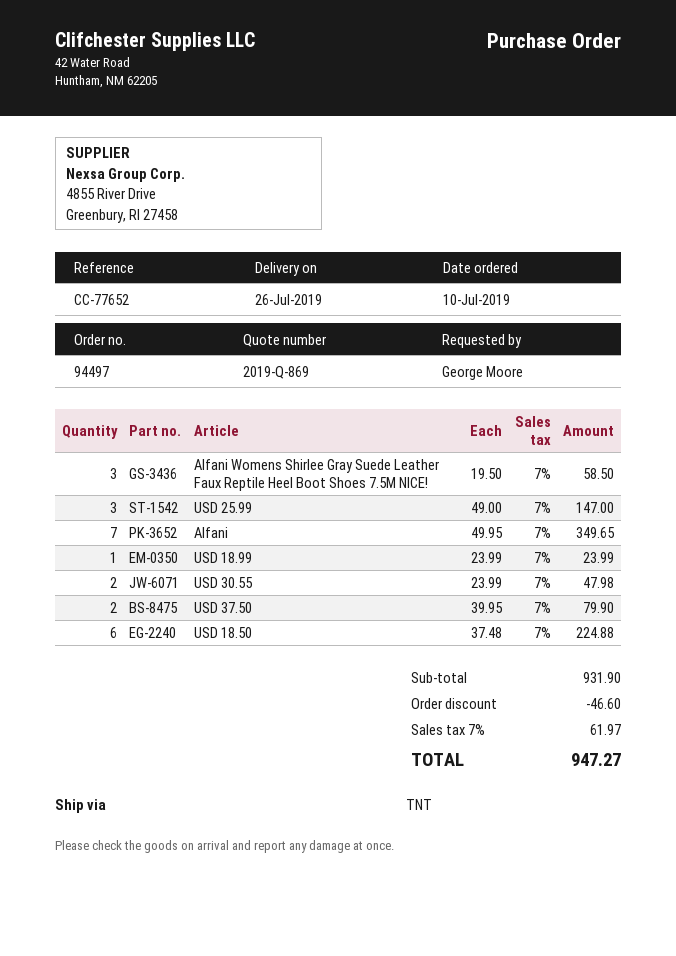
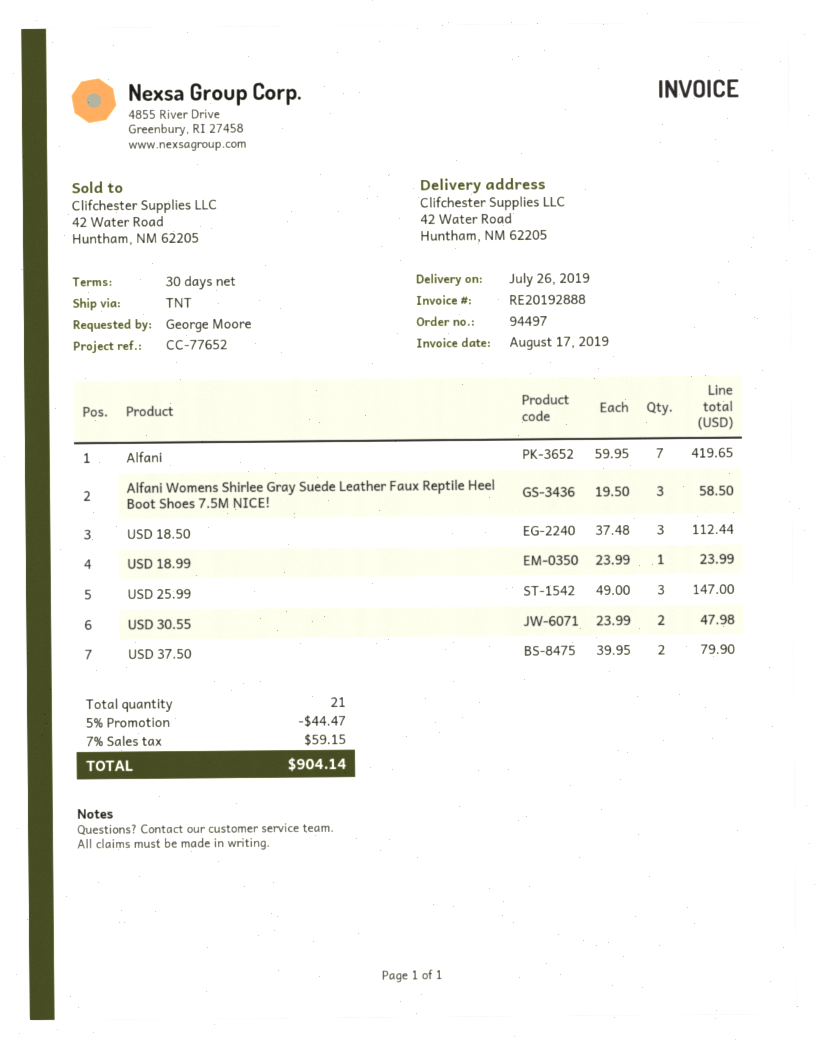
Alfani: 7 x 49.95 = 349.65 -> 7 x 59.95 = 419.65
USD 18.50: 6 x 37.48 = 224.88 -> 3 x 37.48 = 112.44
discount: 46.60 -> 44.47
tax: 7% = 61.97 -> 7% = 59.15
total: 947.27 -> 904.14

